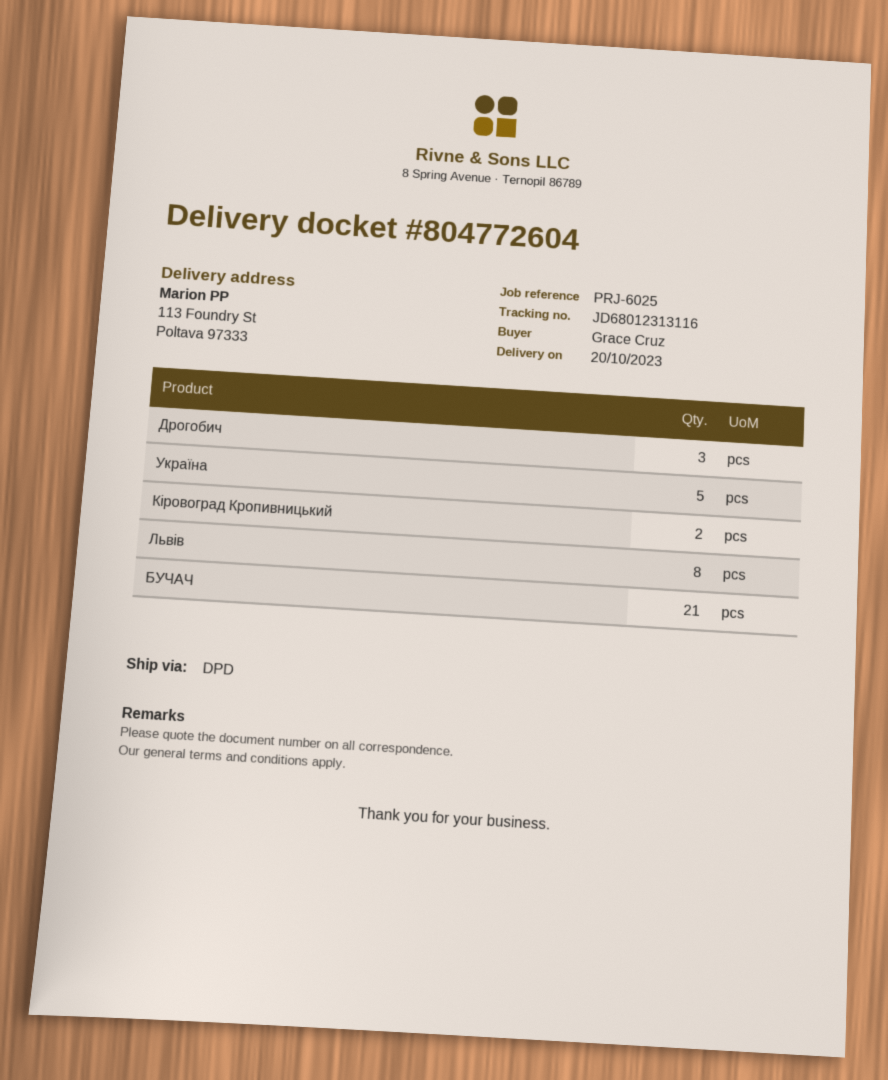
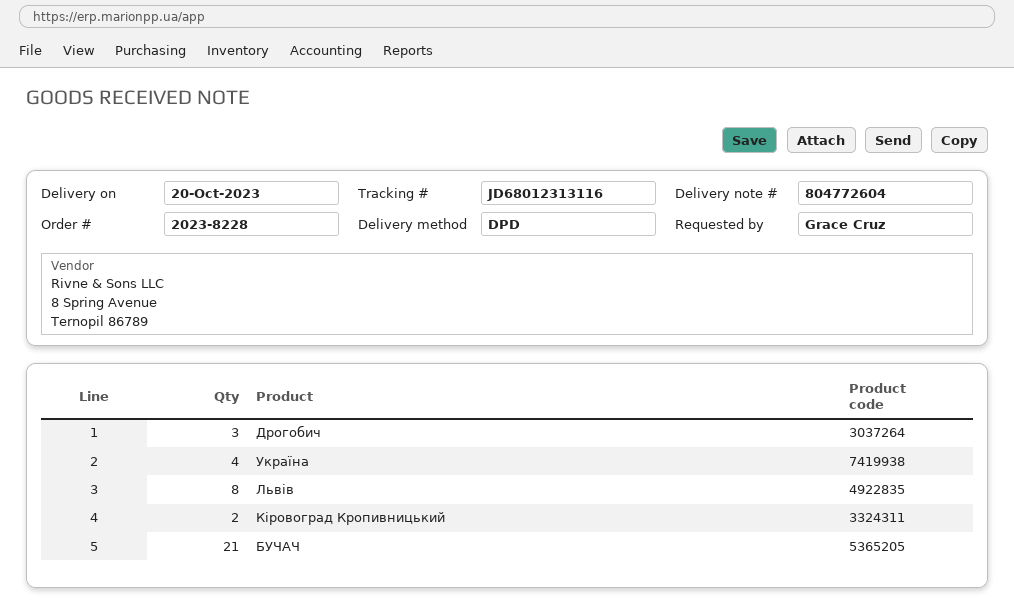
Україна: 5 -> 4

